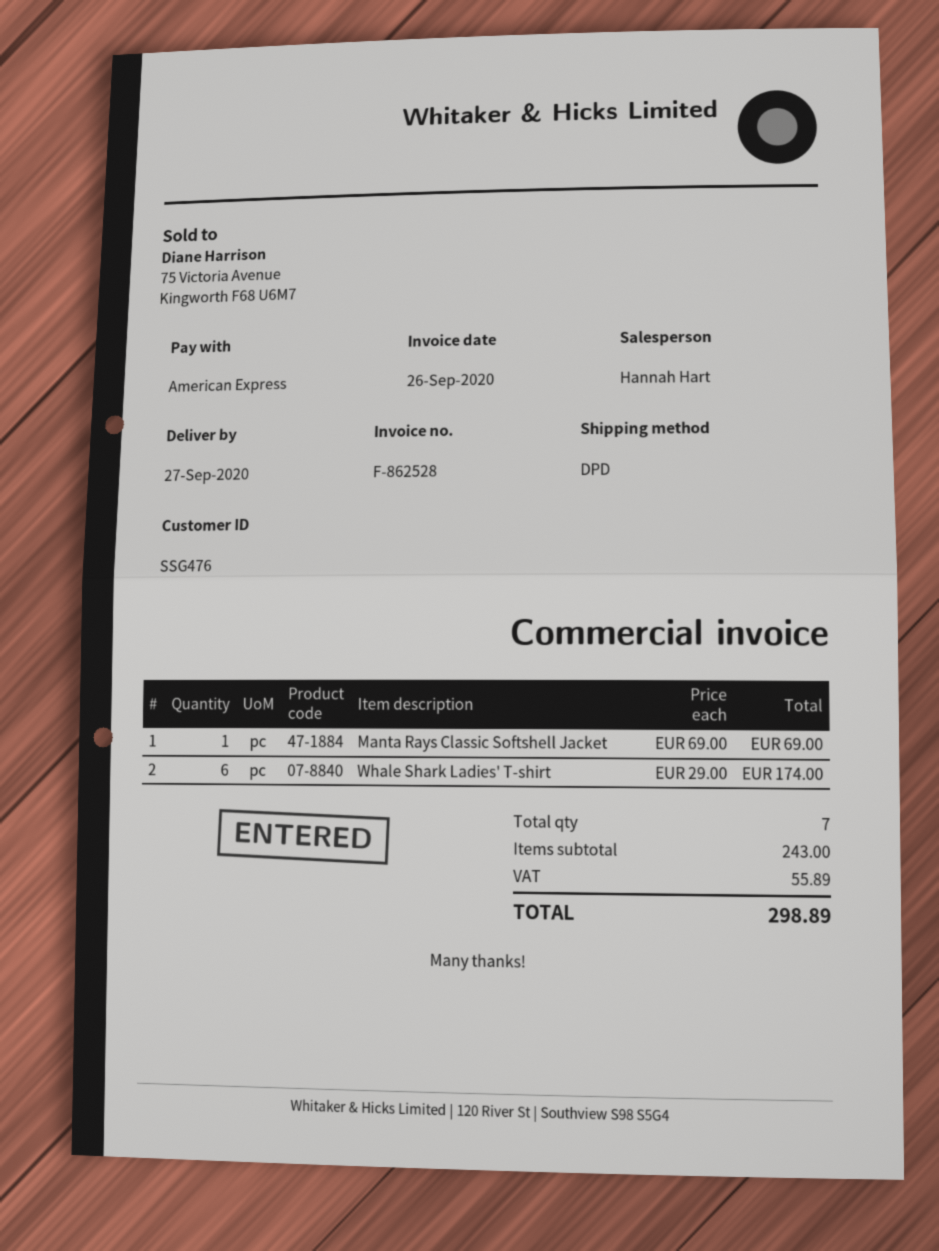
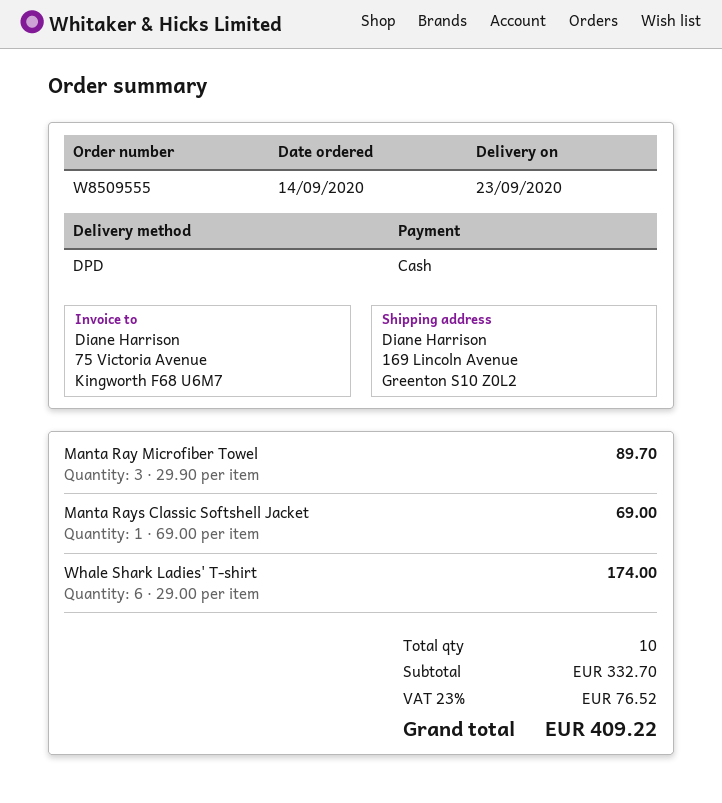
delivery date: 2020-09-27 -> 2020-09-23
payment method: American Express -> cash
Manta Ray Microfiber Towel: none -> 3 x 29.90 = 89.70
total quantity: 7 -> 10
subtotal: 243.00 -> 332.70
tax: 55.89 -> 76.52
total: 298.89 -> 409.22

